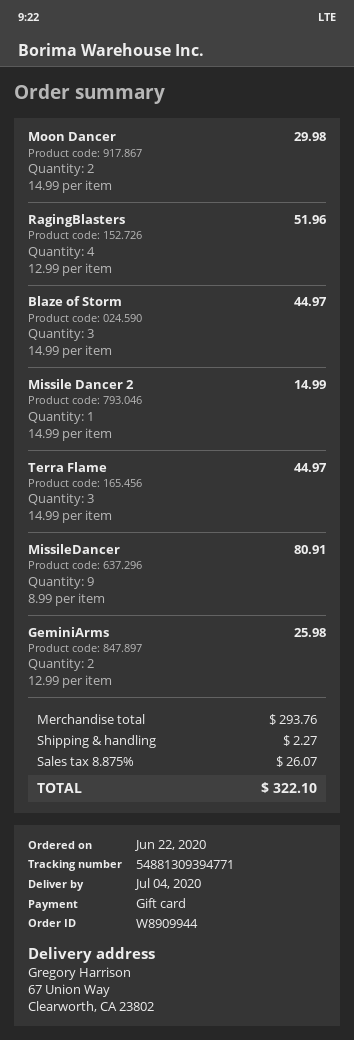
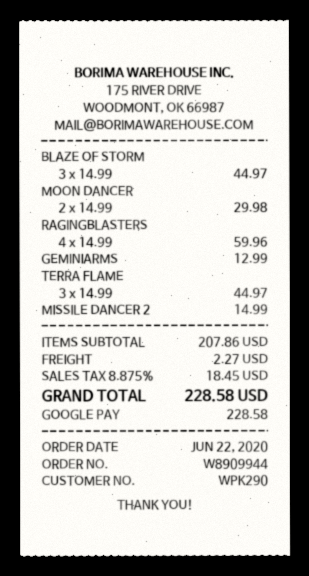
payment method: gift card -> Google Pay
RagingBlasters: 4 x 12.99 = 51.96 -> 4 x 14.99 = 59.96
MissileDancer: 9 x 8.99 = 80.91 -> none
GeminiArms: 2 x 12.99 = 25.98 -> 1 x 12.99 = 12.99
subtotal: 293.76 -> 207.86
tax: 8.875% = 26.07 -> 8.875% = 18.45
total: 322.10 -> 228.58

